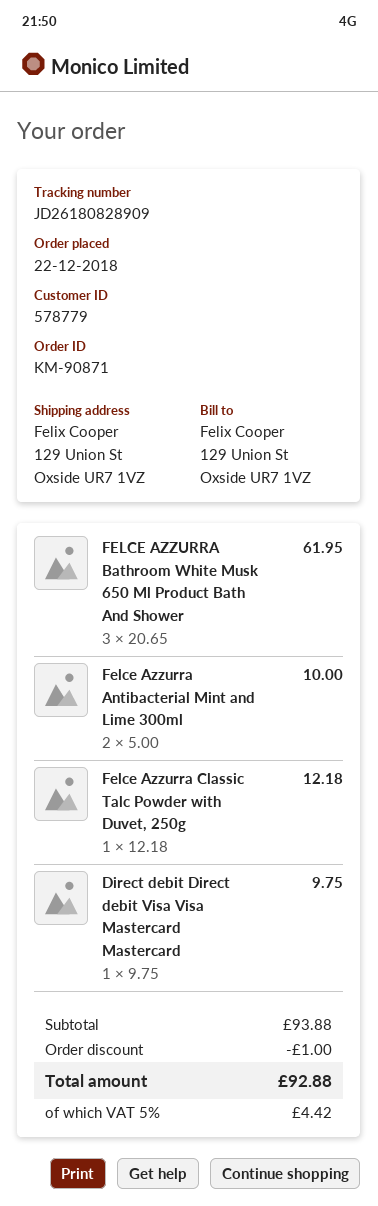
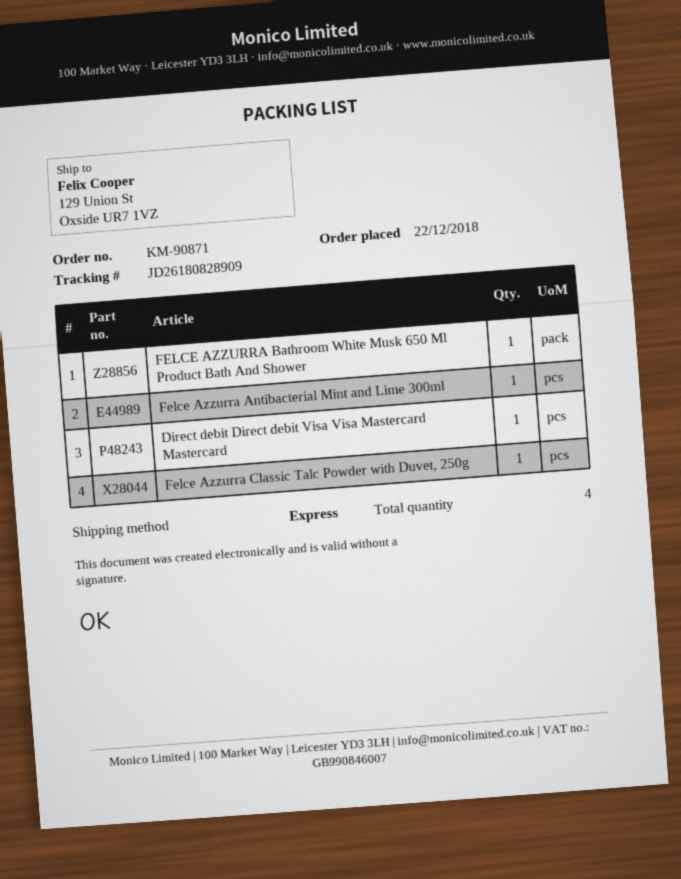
FELCE AZZURRA Bathroom White Musk 650 Ml Product Bath And Shower: 3 -> 1
Felce Azzurra Antibacterial Mint and Lime 300ml: 2 -> 1

